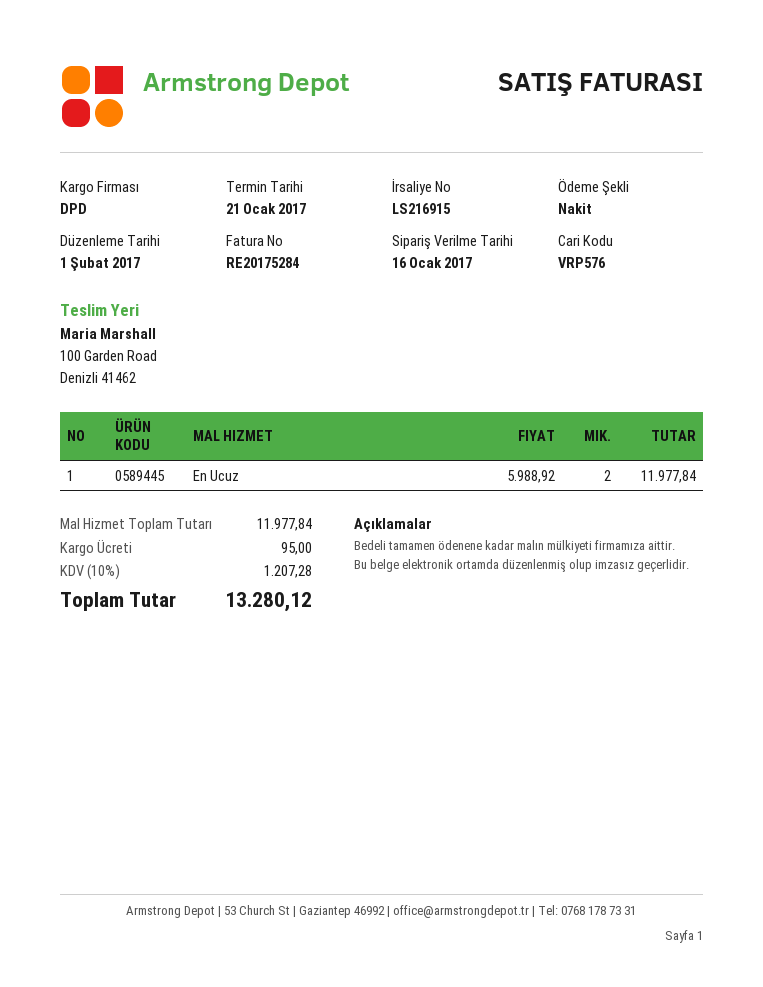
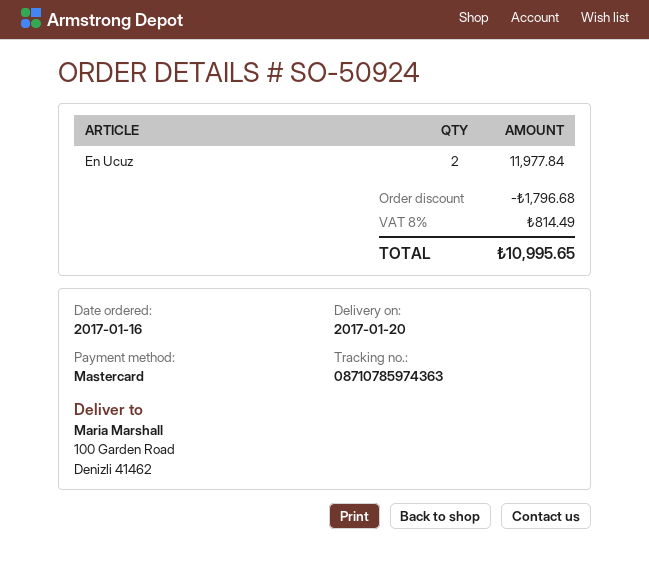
delivery date: 2017-01-21 -> 2017-01-20
payment method: cash -> Mastercard
discount: none -> 1796.68
shipping: 95.00 -> none
tax: 10% = 1207.28 -> 8% = 814.49
total: 13280.12 -> 10995.65

